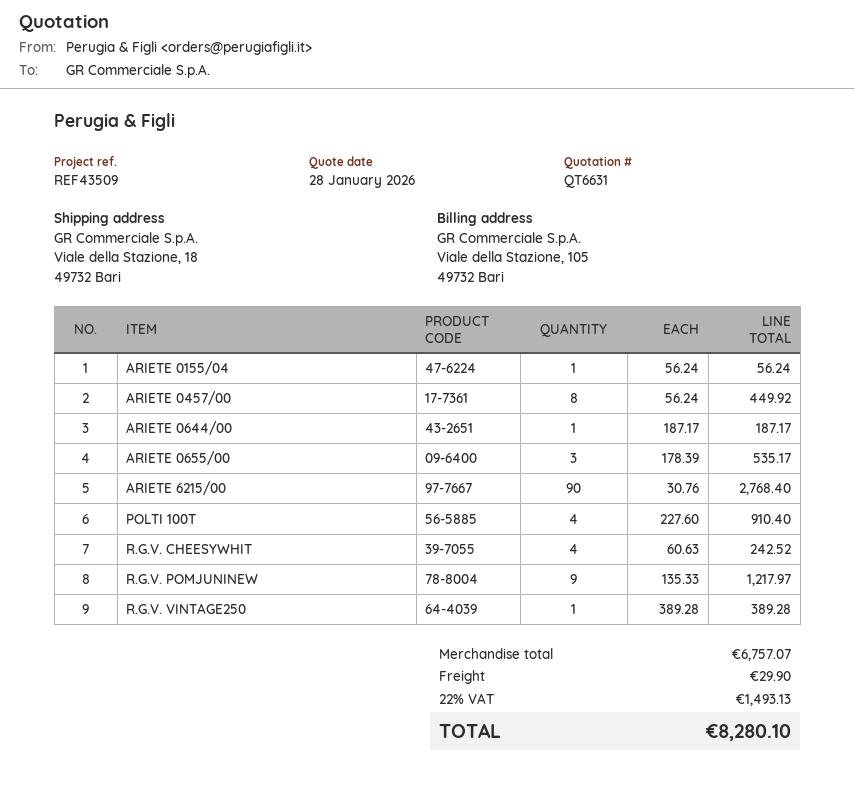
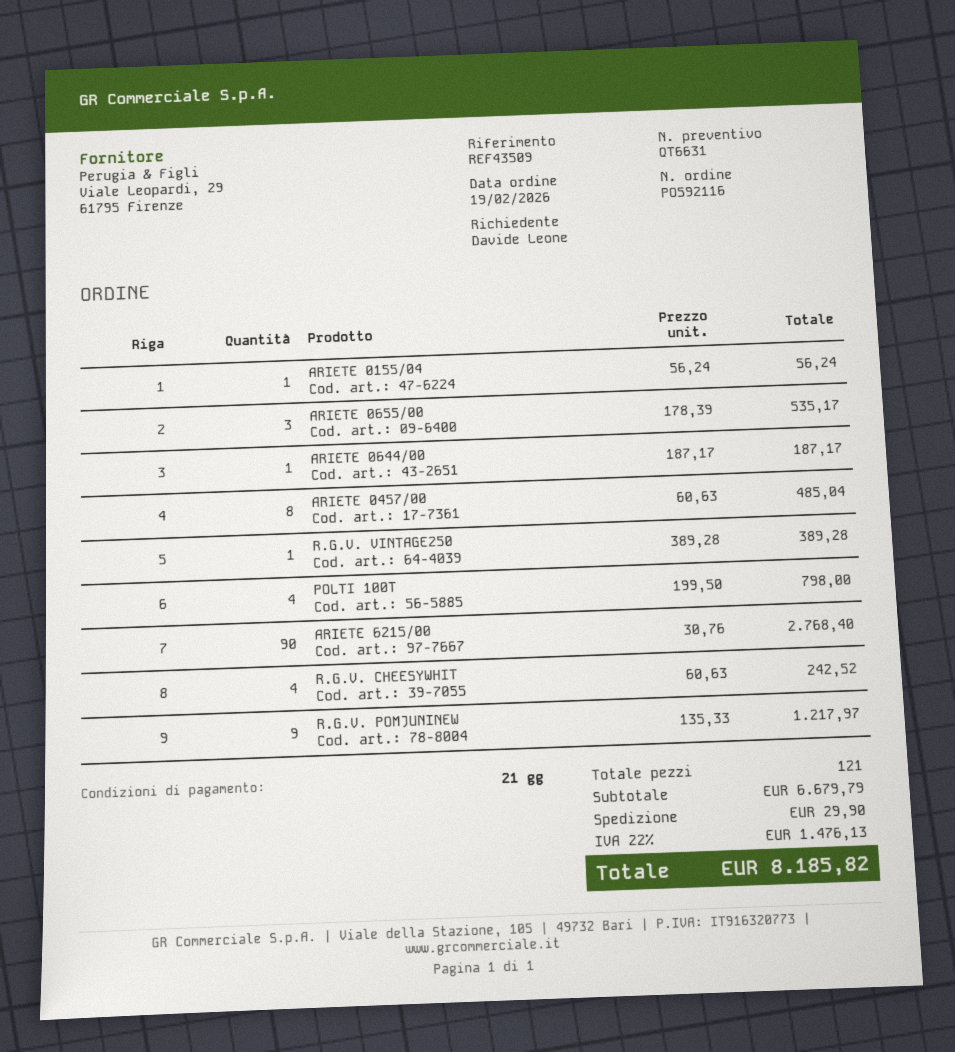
ARIETE 0457/00: 8 x 56.24 = 449.92 -> 8 x 60.63 = 485.04
POLTI 100T: 4 x 227.60 = 910.40 -> 4 x 199.50 = 798.00
subtotal: 6757.07 -> 6679.79
tax: 22% = 1493.13 -> 22% = 1476.13
total: 8280.10 -> 8185.82

